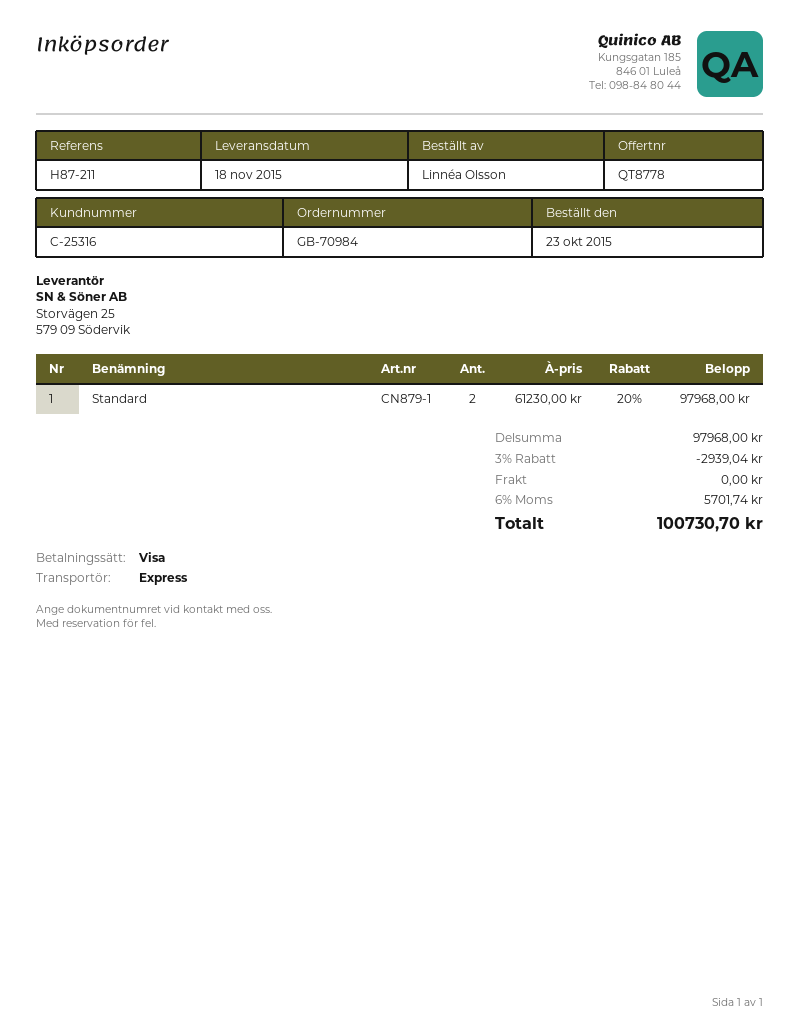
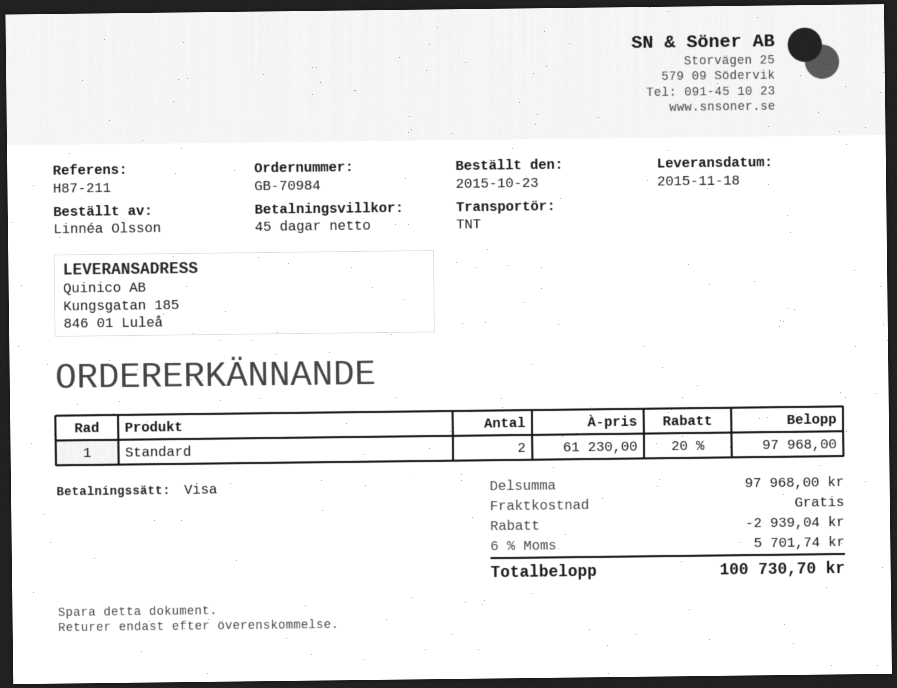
shipping method: express -> TNT

